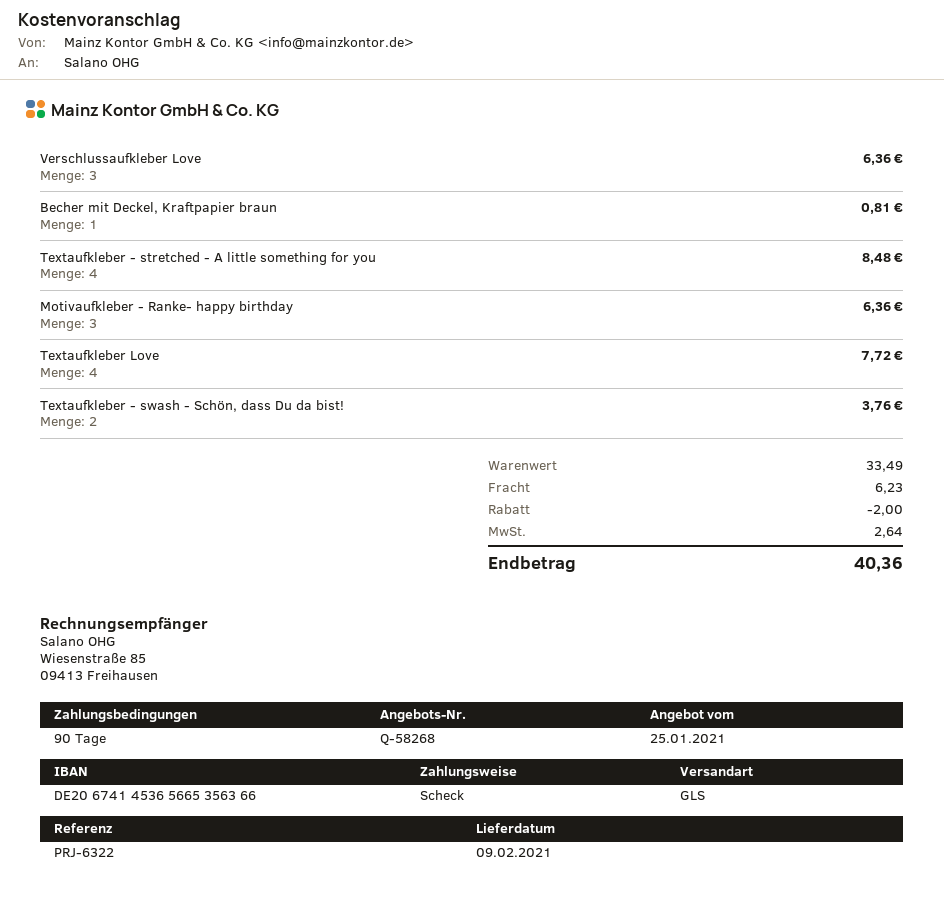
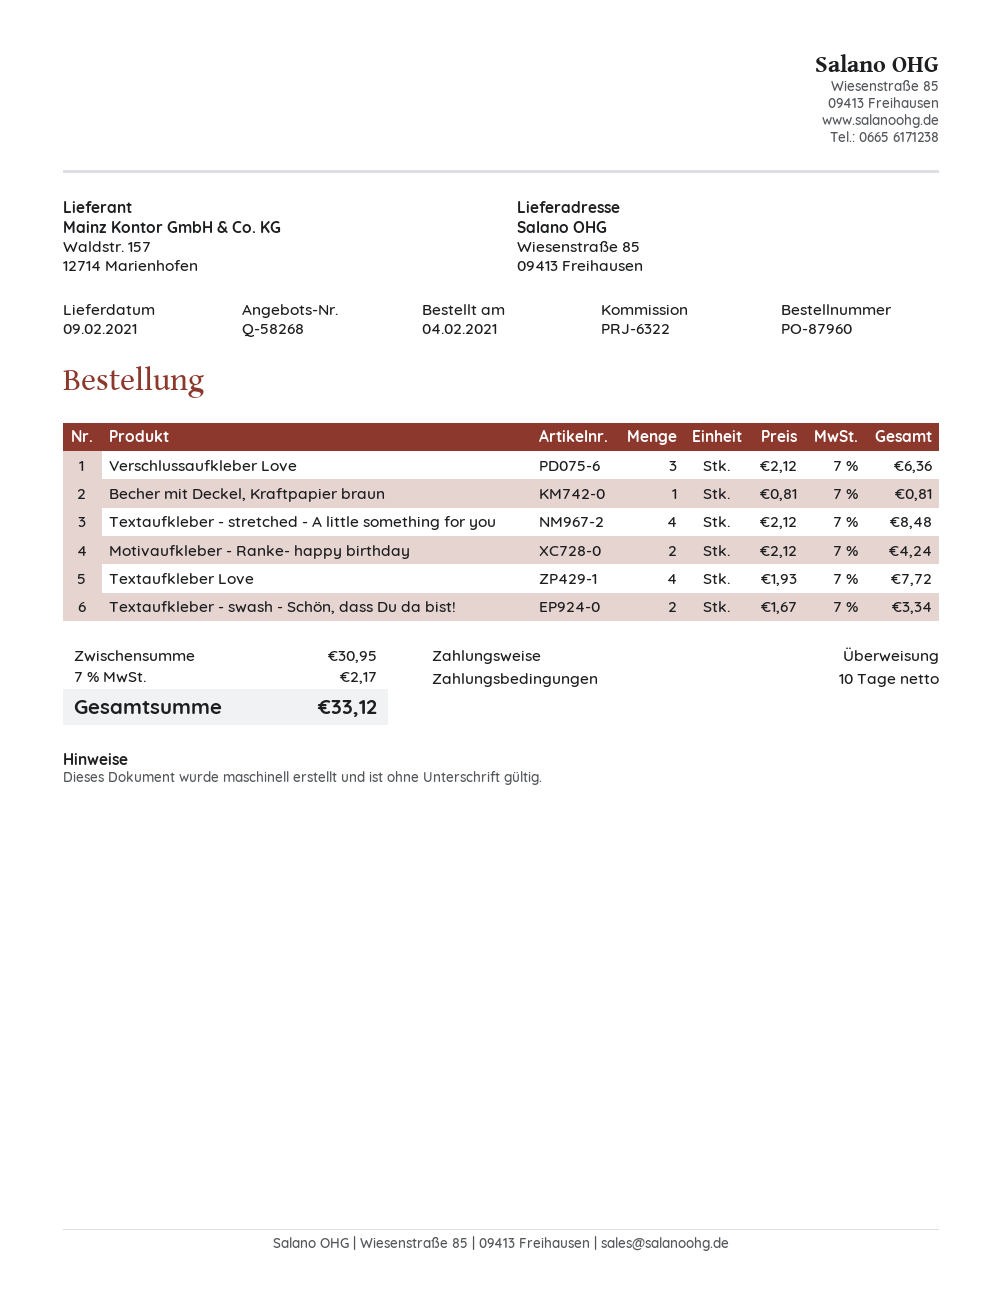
payment terms: 90 days -> 10 days
payment method: cheque -> bank transfer
Motivaufkleber - Ranke- happy birthday: 3 for 6.36 -> 2 for 4.24
Textaufkleber - swash - Schön, dass Du da bist!: 2 for 3.76 -> 2 for 3.34
subtotal: 33.49 -> 30.95
discount: 2.00 -> none
shipping: 6.23 -> none
tax: 2.64 -> 2.17
total: 40.36 -> 33.12

